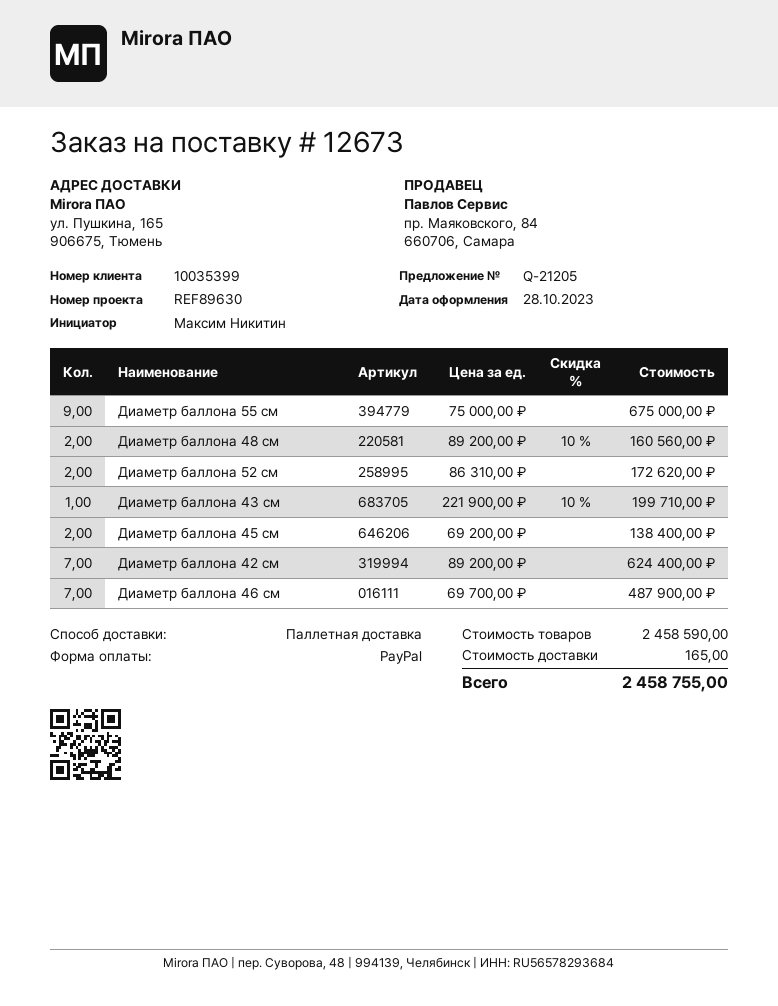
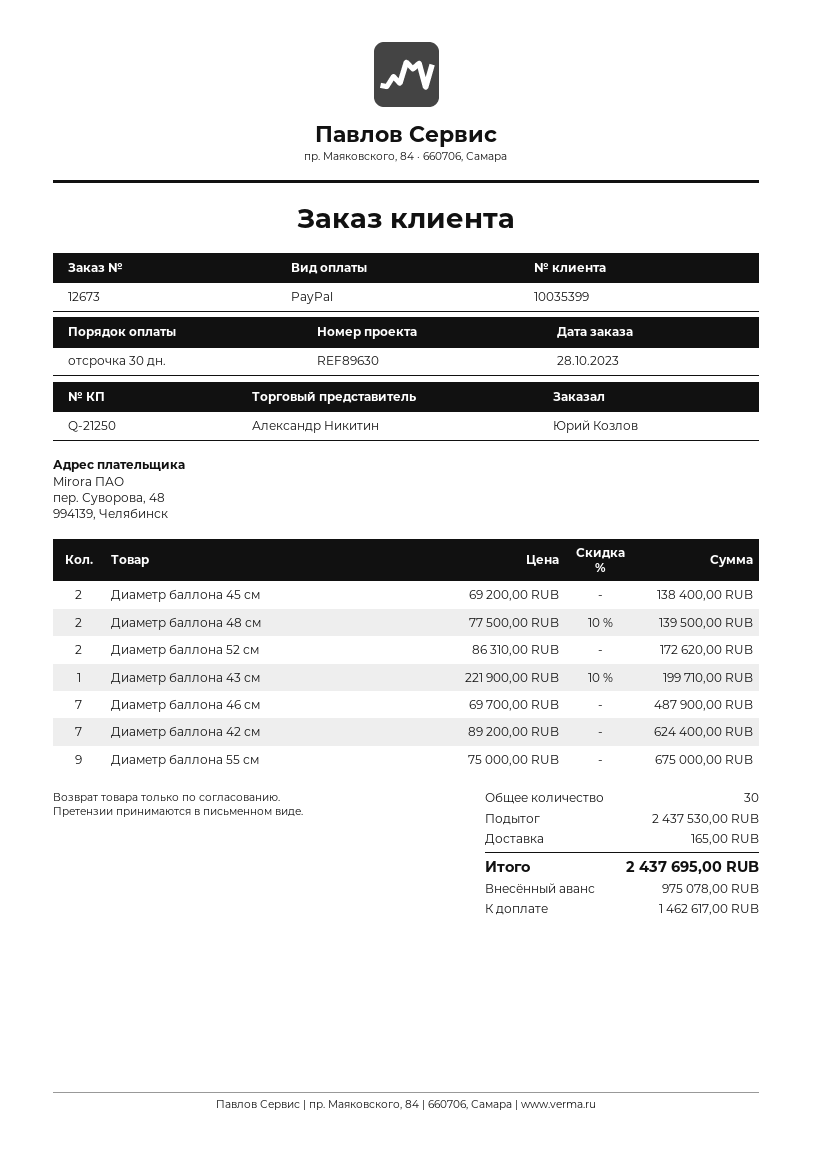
quote number: Q-21205 -> Q-21250
ordered by: Максим Никитин -> Юрий Козлов
Диаметр баллона 48 см: 2 x 89200.00 - 10% = 160560.00 -> 2 x 77500.00 - 10% = 139500.00
subtotal: 2458590.00 -> 2437530.00
total: 2458755.00 -> 2437695.00

